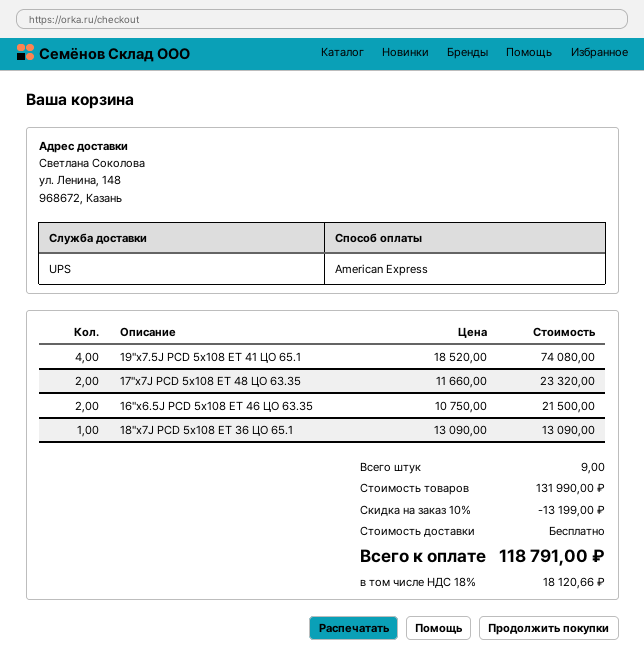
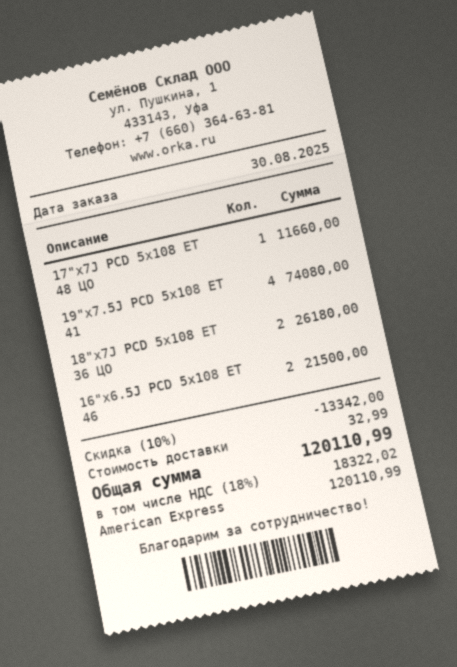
17"x7J PCD 5x108 ЕТ 48 ЦО 63.35: 2 for 23320.00 -> 1 for 11660.00
18"x7J PCD 5x108 ЕТ 36 ЦО 65.1: 1 for 13090.00 -> 2 for 26180.00
discount: 10% = 13199.00 -> 10% = 13342.00
shipping: 0.00 -> 32.99
tax: 18% = 18120.66 -> 18% = 18322.02
total: 118791.00 -> 120110.99

